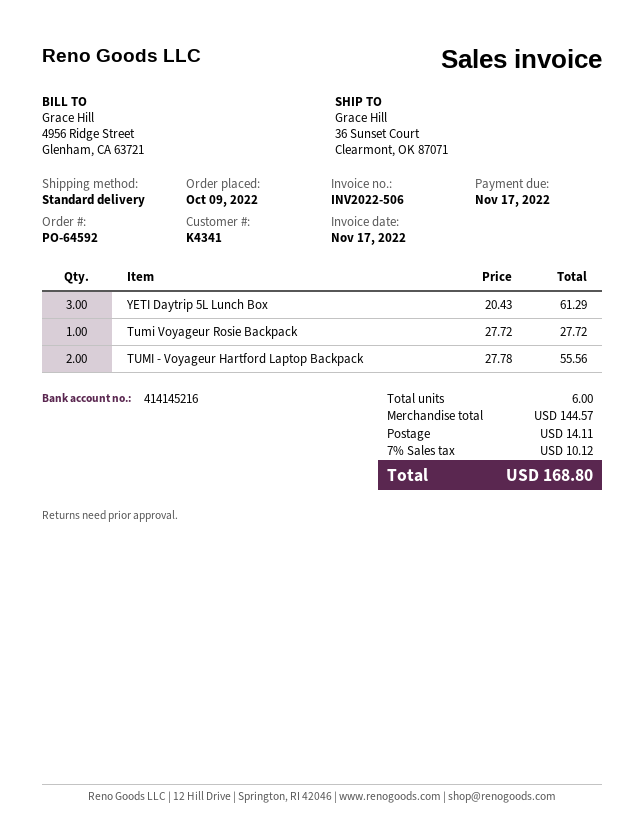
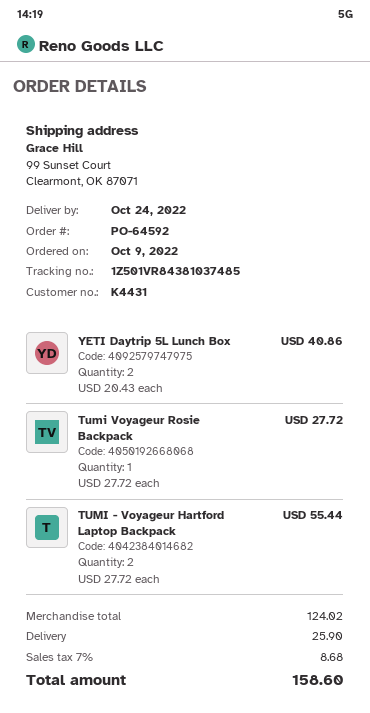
customer number: K4341 -> K4431
ship to: 36 Sunset Court, Clearmont, OK 87071 -> 99 Sunset Court, Clearmont, OK 87071
YETI Daytrip 5L Lunch Box: 3 x 20.43 = 61.29 -> 2 x 20.43 = 40.86
TUMI - Voyageur Hartford Laptop Backpack: 2 x 27.78 = 55.56 -> 2 x 27.72 = 55.44
subtotal: 144.57 -> 124.02
shipping: 14.11 -> 25.90
tax: 7% = 10.12 -> 7% = 8.68
total: 168.80 -> 158.60

